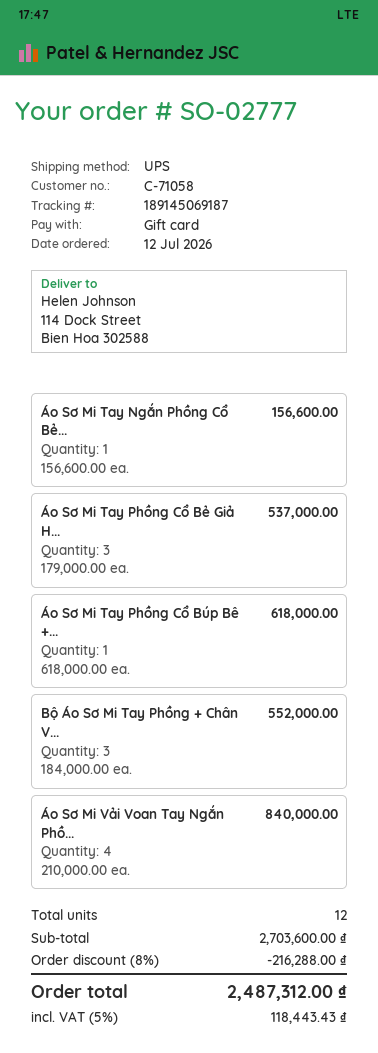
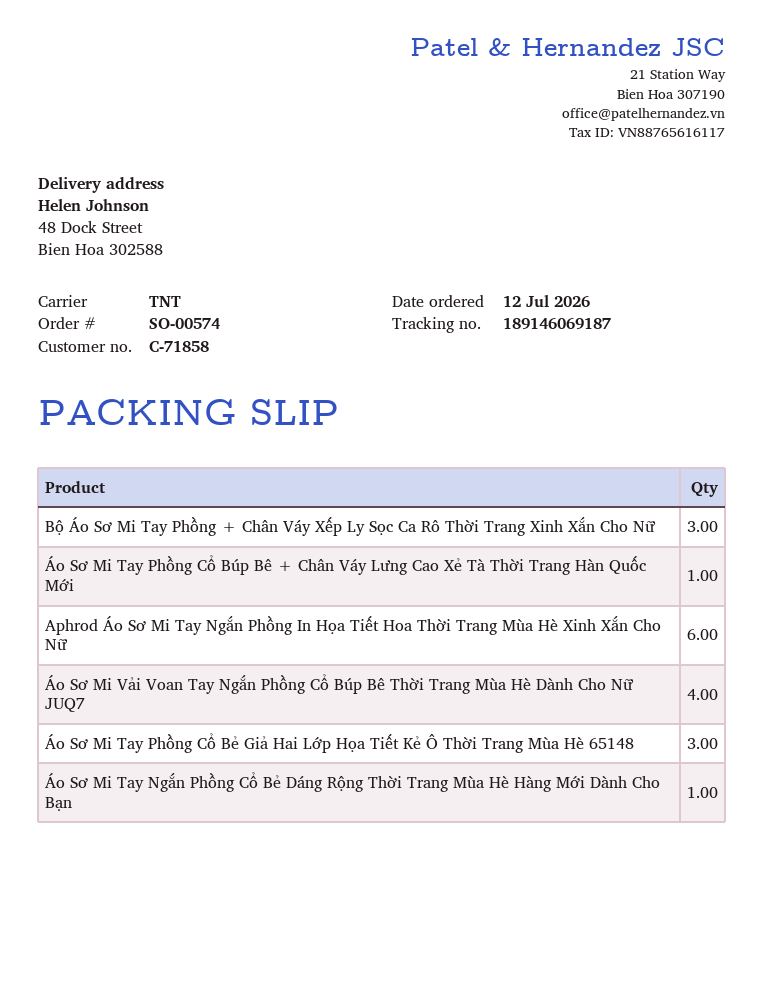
order number: SO-02777 -> SO-00574
customer number: C-71058 -> C-71858
shipping method: UPS -> TNT
tracking number: 189145069187 -> 189146069187
ship to: 114 Dock Street, Bien Hoa 302588 -> 48 Dock Street, Bien Hoa 302588
Aphrod Áo Sơ Mi Tay Ngắn Phồng In Họa Tiết Hoa Thời Trang Mùa Hè Xinh Xắn Cho Nữ: none -> 6

